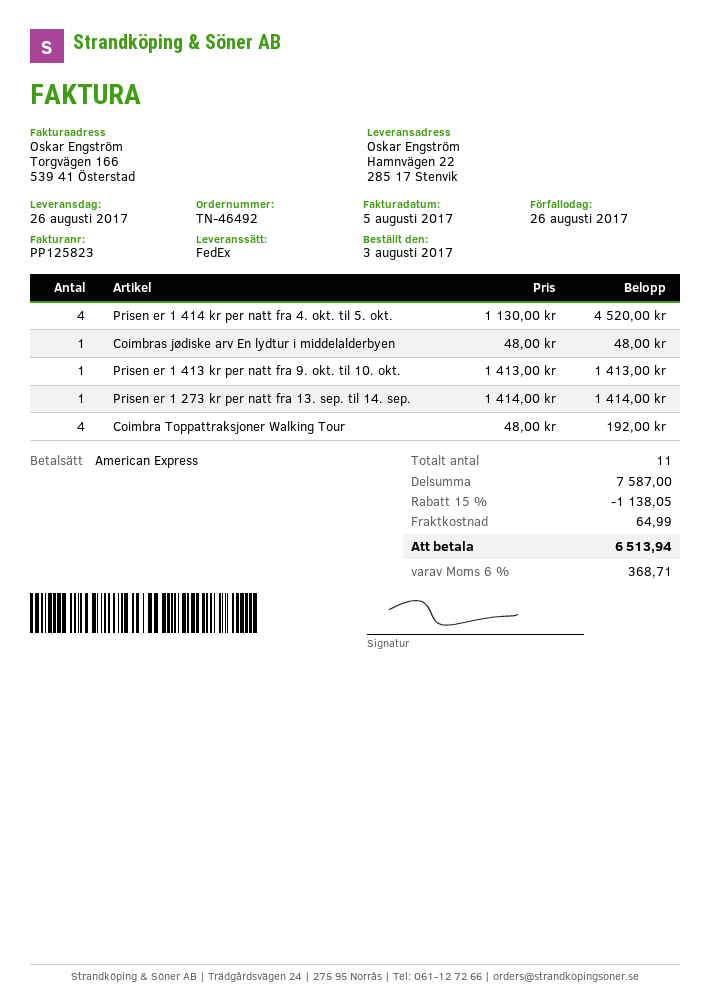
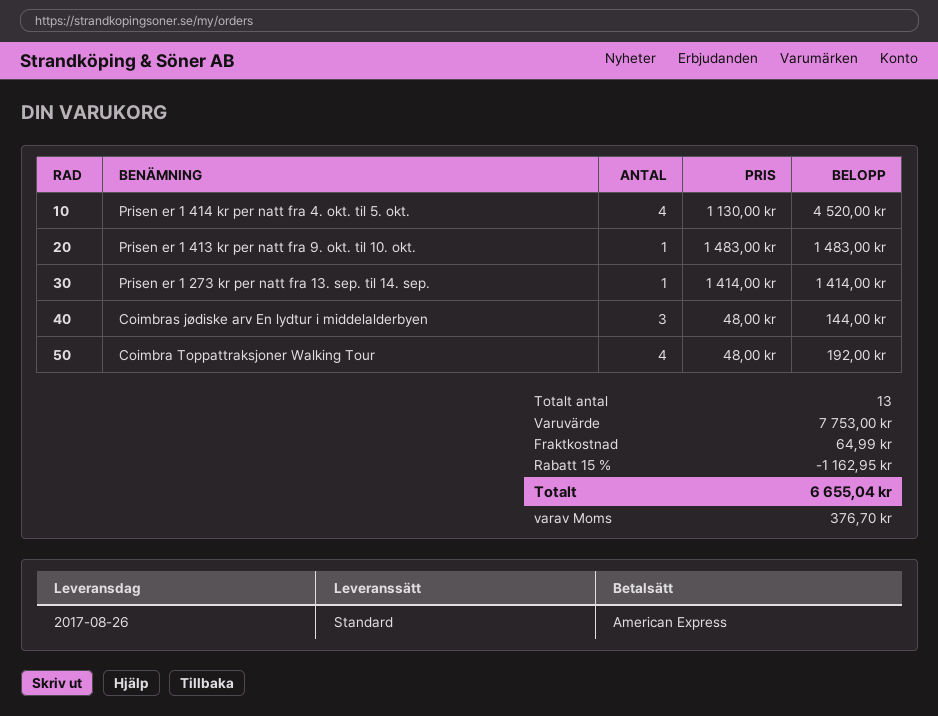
shipping method: FedEx -> standard
Coimbras jødiske arv En lydtur i middelalderbyen: 1 x 48.00 = 48.00 -> 3 x 48.00 = 144.00
Prisen er 1 413 kr per natt fra 9. okt. til 10. okt.: 1 x 1413.00 = 1413.00 -> 1 x 1483.00 = 1483.00
total quantity: 11 -> 13
subtotal: 7587.00 -> 7753.00
discount: 15% = 1138.05 -> 15% = 1162.95
tax: 368.71 -> 376.70
total: 6513.94 -> 6655.04

